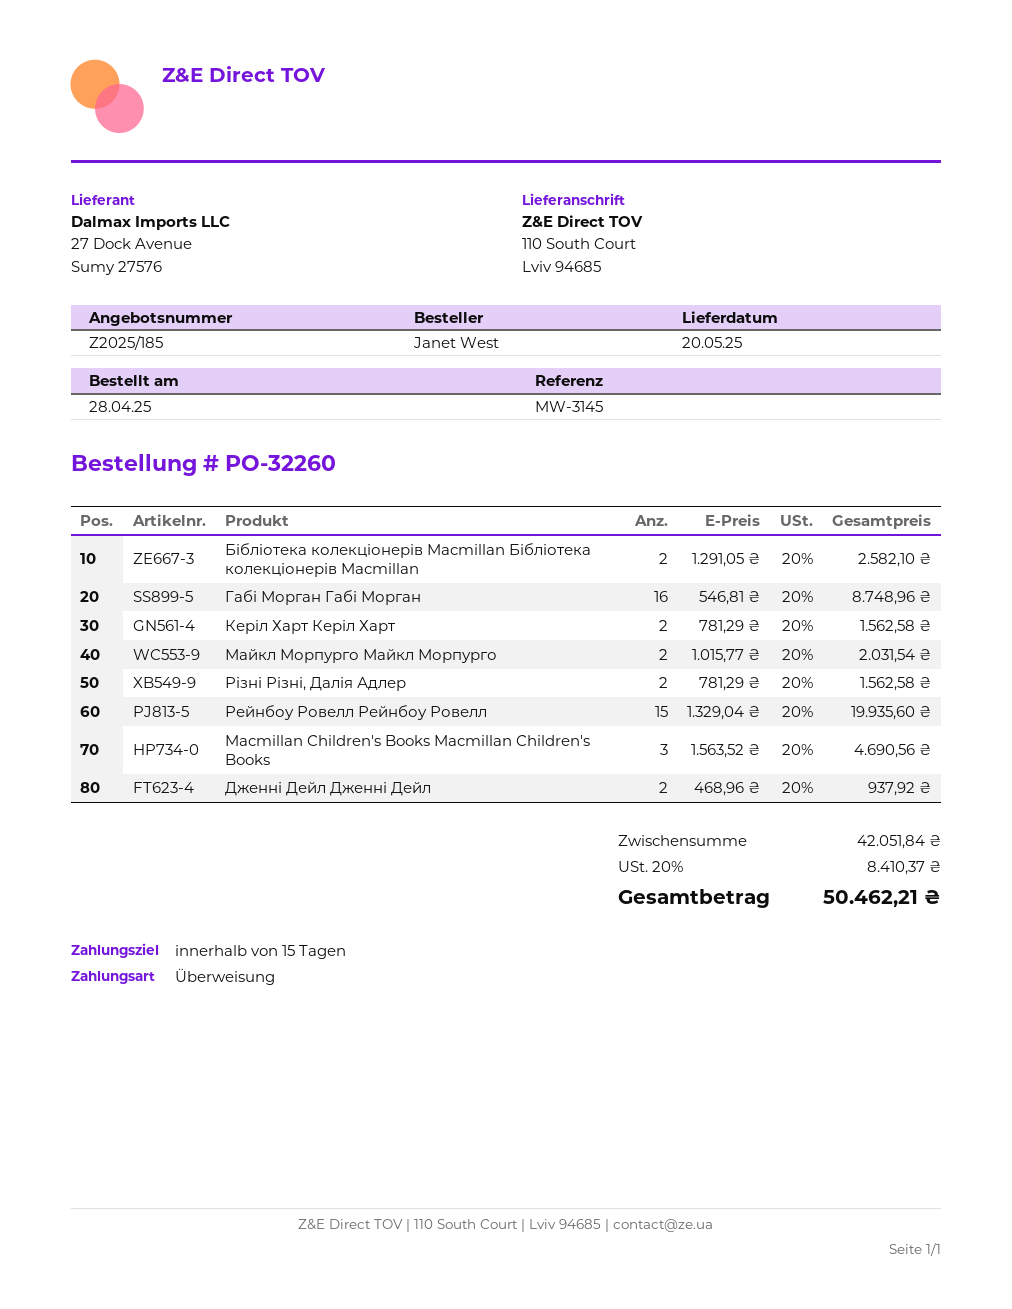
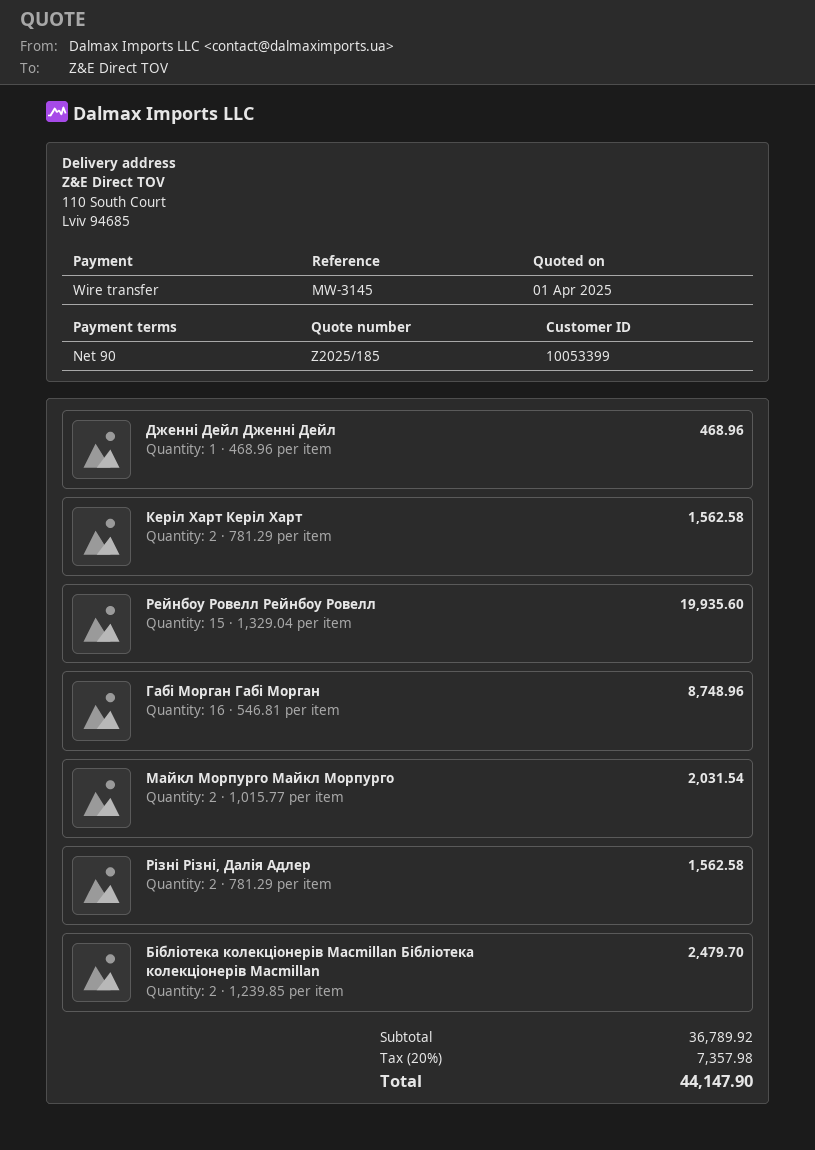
payment terms: 15 days -> 90 days
Бібліотека колекціонерів Macmillan Бібліотека колекціонерів Macmillan: 2 x 1291.05 = 2582.10 -> 2 x 1239.85 = 2479.70
Macmillan Children's Books Macmillan Children's Books: 3 x 1563.52 = 4690.56 -> none
Дженні Дейл Дженні Дейл: 2 x 468.96 = 937.92 -> 1 x 468.96 = 468.96
subtotal: 42051.84 -> 36789.92
tax: 20% = 8410.37 -> 20% = 7357.98
total: 50462.21 -> 44147.90

